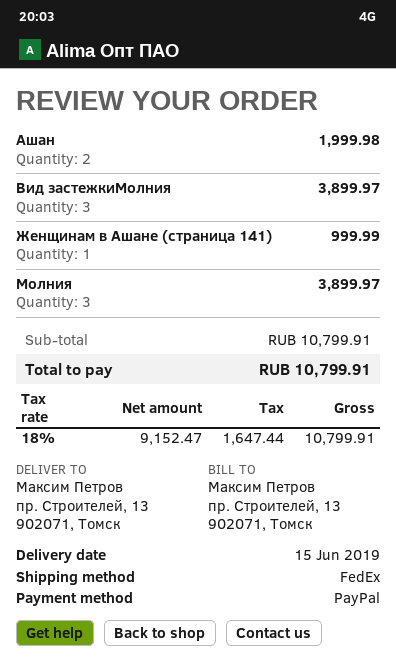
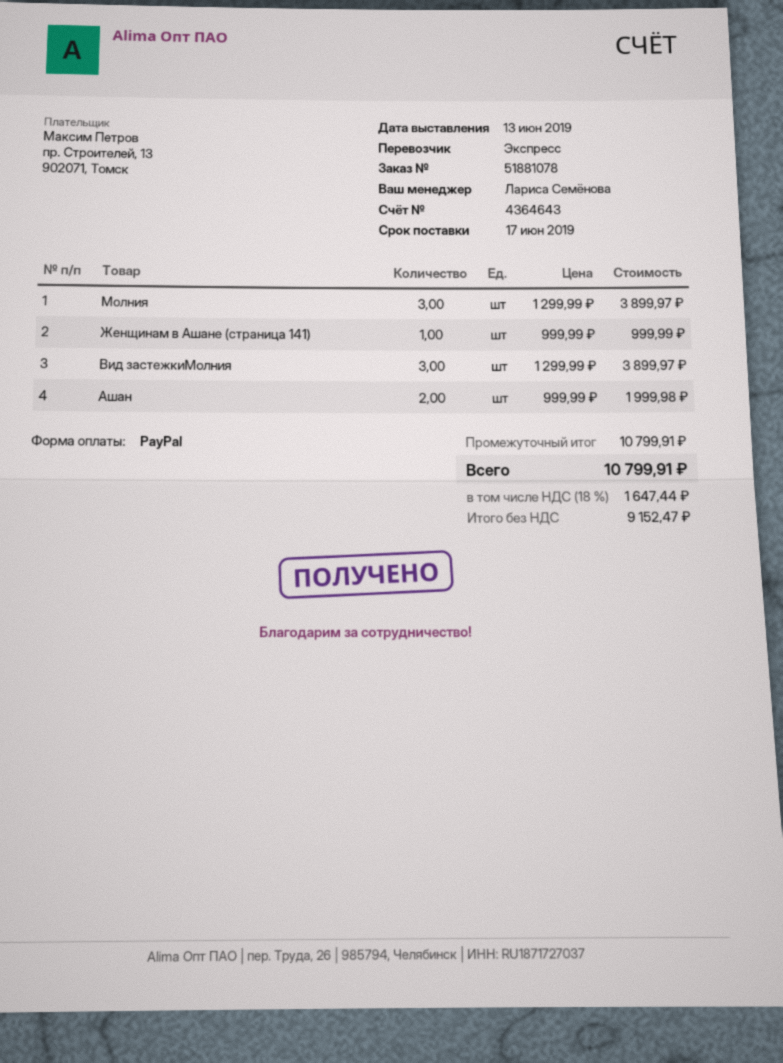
delivery date: 2019-06-15 -> 2019-06-17
shipping method: FedEx -> express

